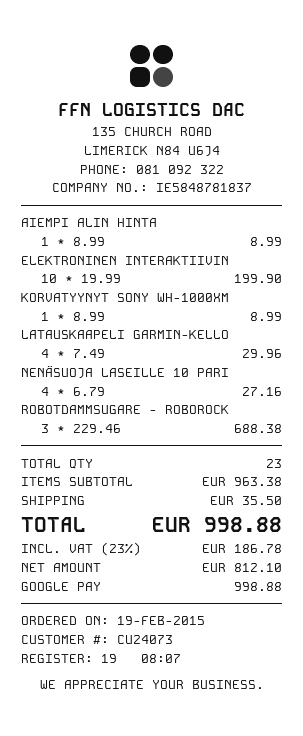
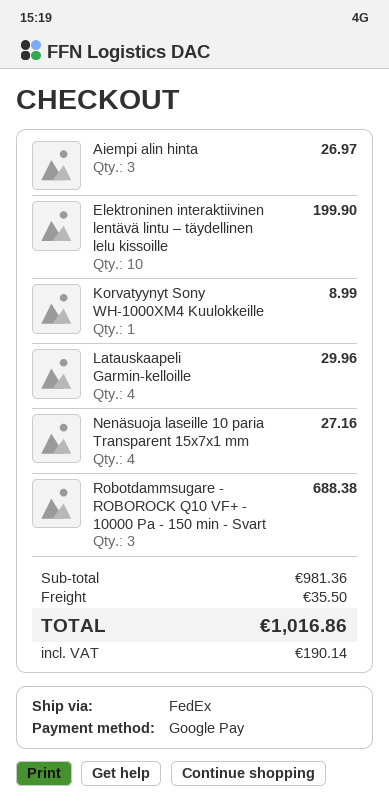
AIEMPI ALIN HINTA: 1 for 8.99 -> 3 for 26.97
subtotal: 963.38 -> 981.36
tax: 186.78 -> 190.14
total: 998.88 -> 1016.86

